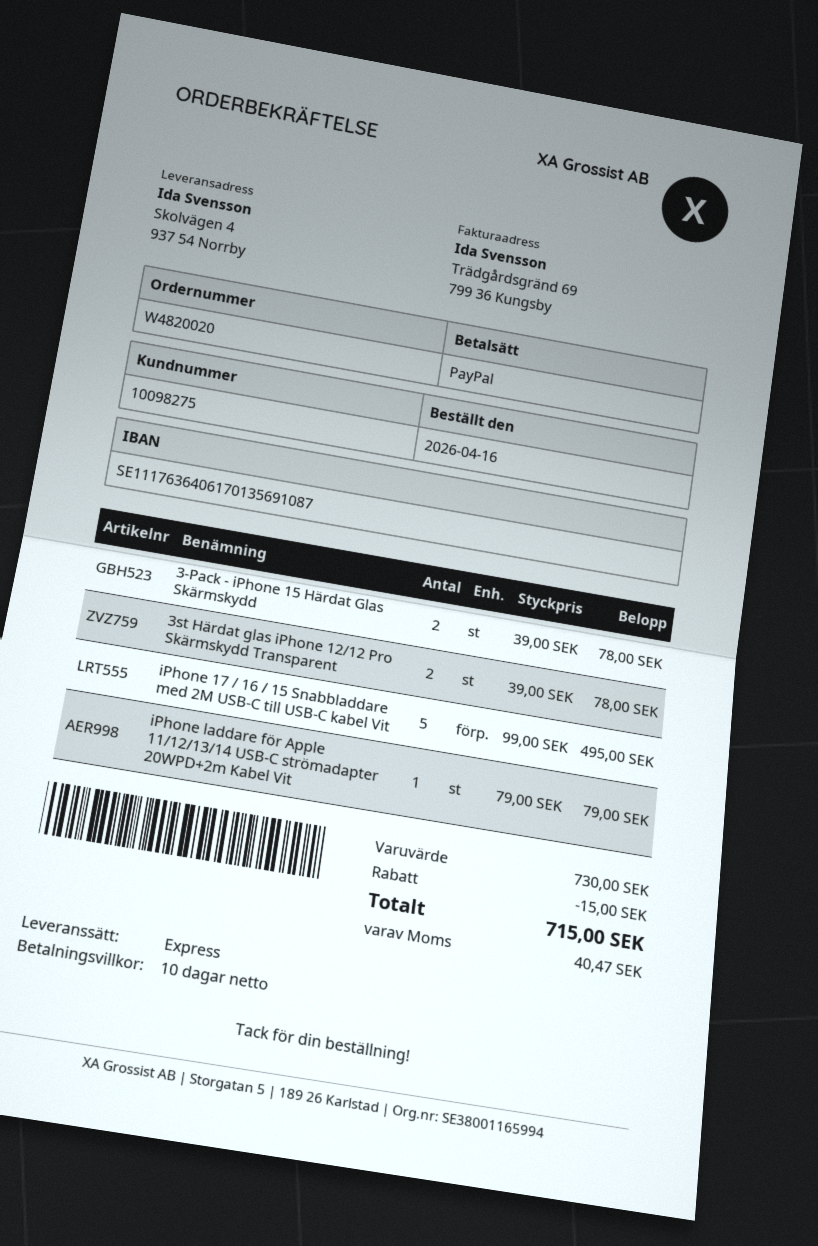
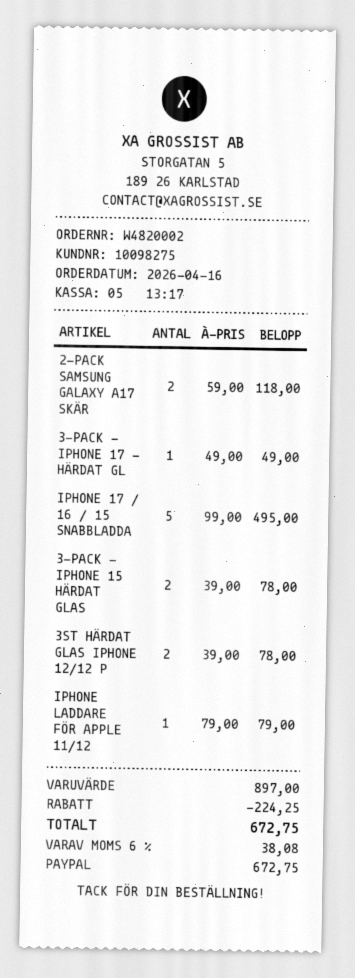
order number: W4820020 -> W4820002
2-PACK SAMSUNG GALAXY A17 SKÄR: none -> 2 x 59.00 = 118.00
3-PACK - IPHONE 17 - HÄRDAT GL: none -> 1 x 49.00 = 49.00
subtotal: 730.00 -> 897.00
discount: 15.00 -> 224.25
tax: 40.47 -> 38.08
total: 715.00 -> 672.75

